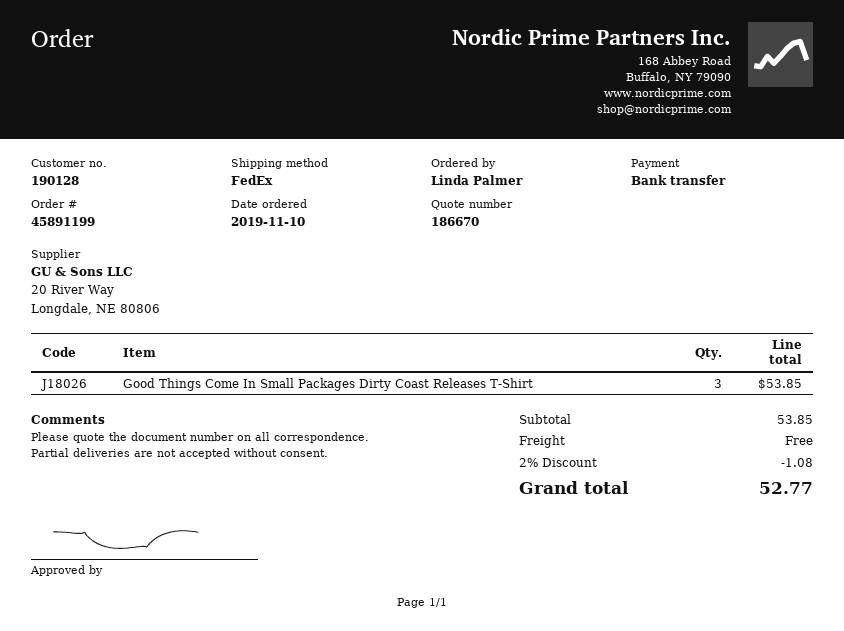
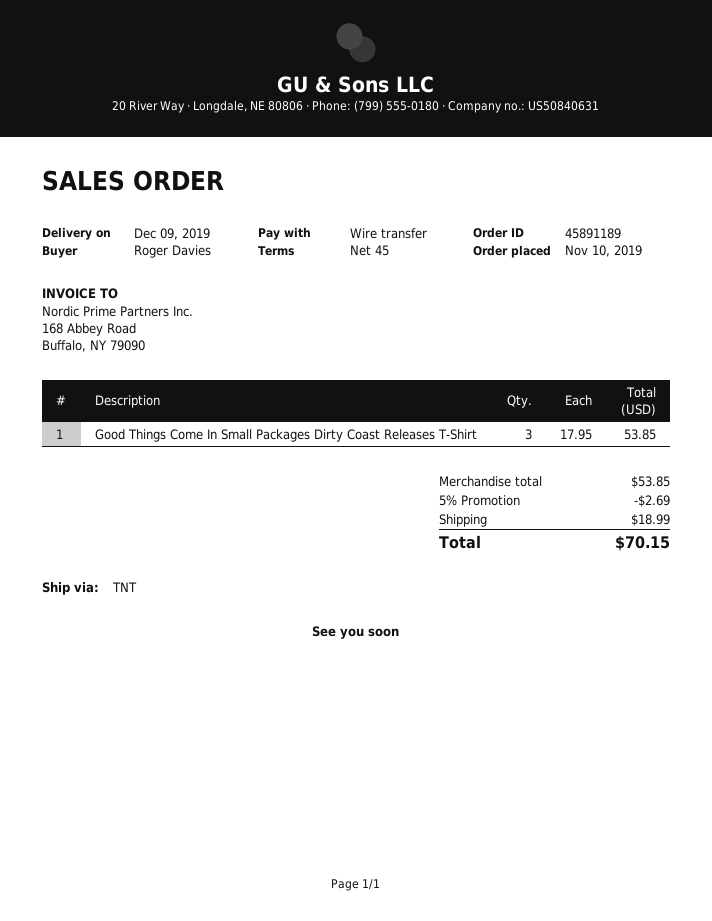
order number: 45891199 -> 45891189
ordered by: Linda Palmer -> Roger Davies
shipping method: FedEx -> TNT
discount: 2% = 1.08 -> 5% = 2.69
shipping: 0.00 -> 18.99
total: 52.77 -> 70.15

